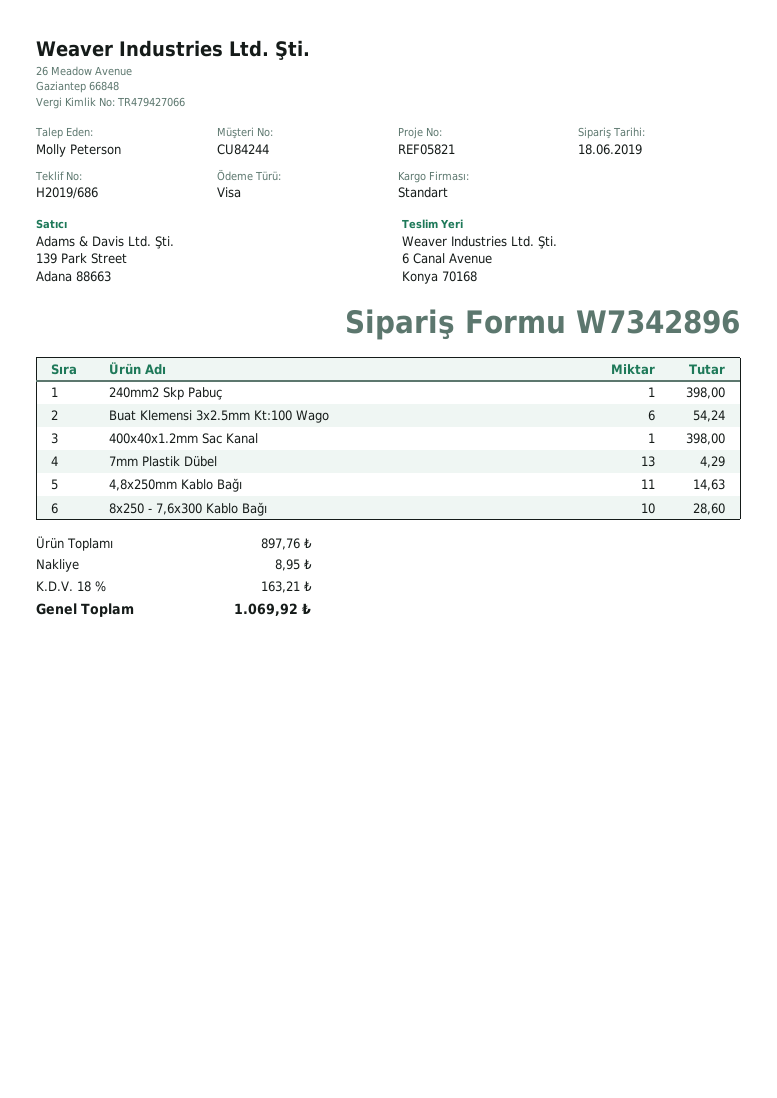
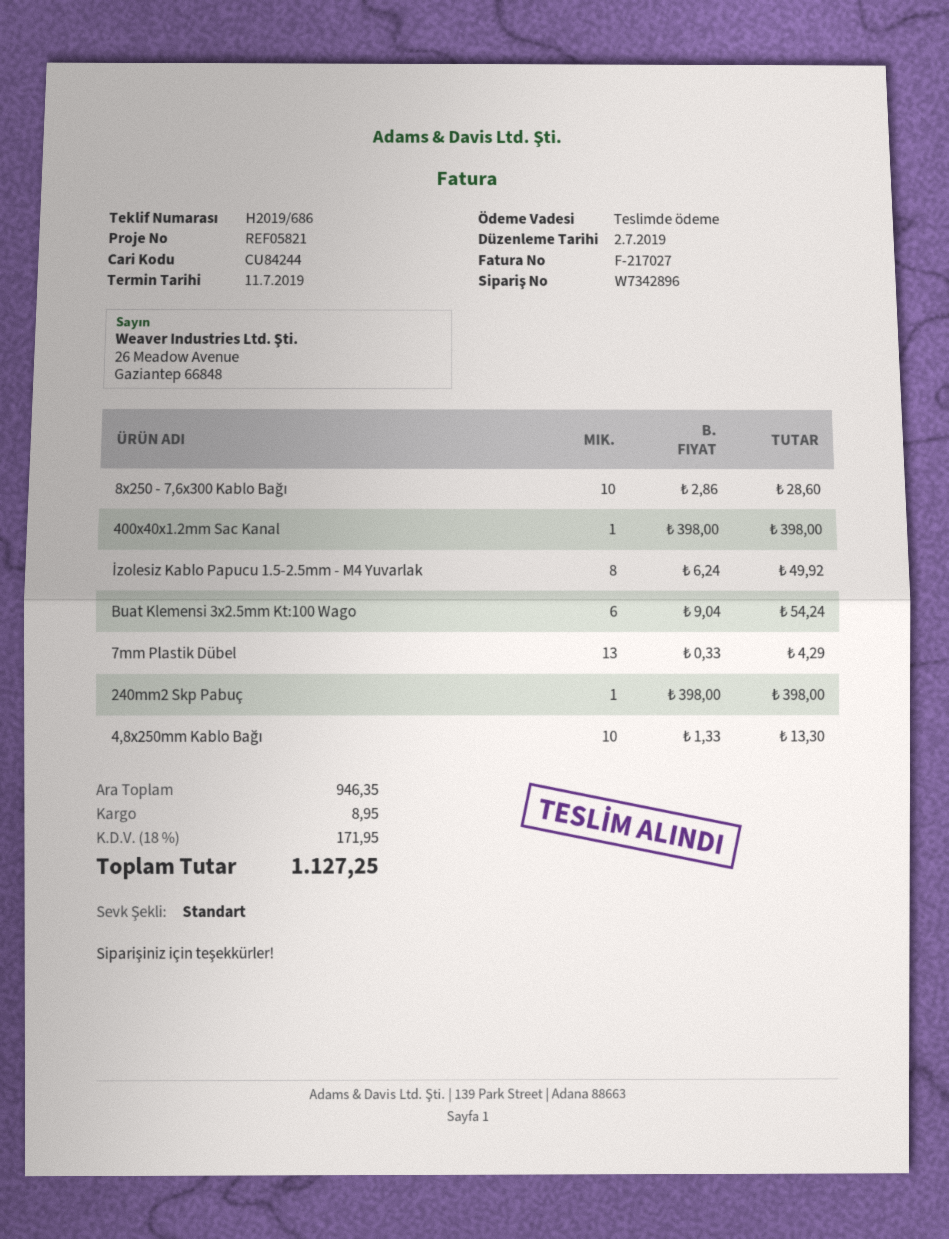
4,8x250mm Kablo Bağı: 11 for 14.63 -> 10 for 13.30
İzolesiz Kablo Papucu 1.5-2.5mm - M4 Yuvarlak: none -> 8 for 49.92
subtotal: 897.76 -> 946.35
tax: 18% = 163.21 -> 18% = 171.95
total: 1069.92 -> 1127.25

